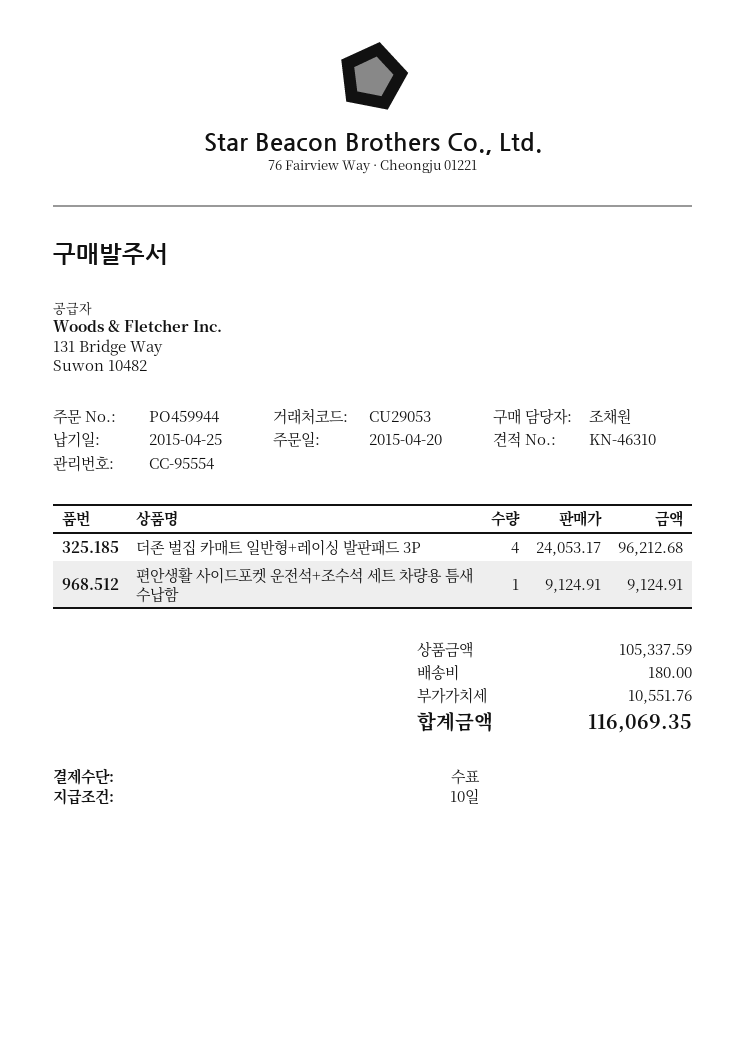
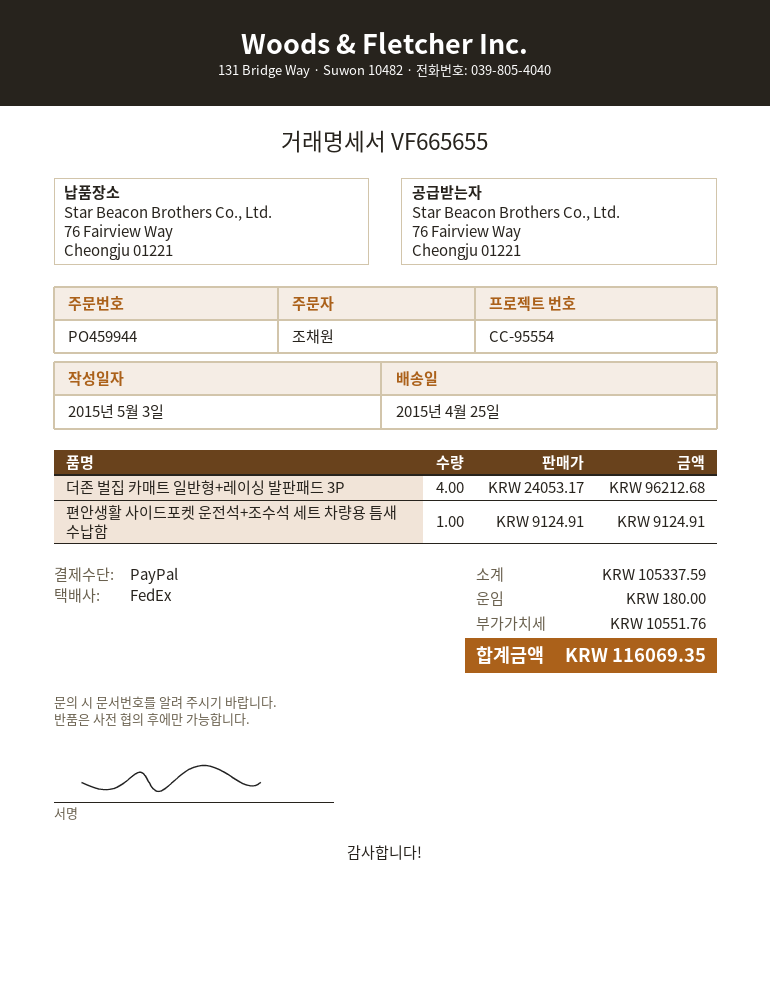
payment method: cheque -> PayPal

